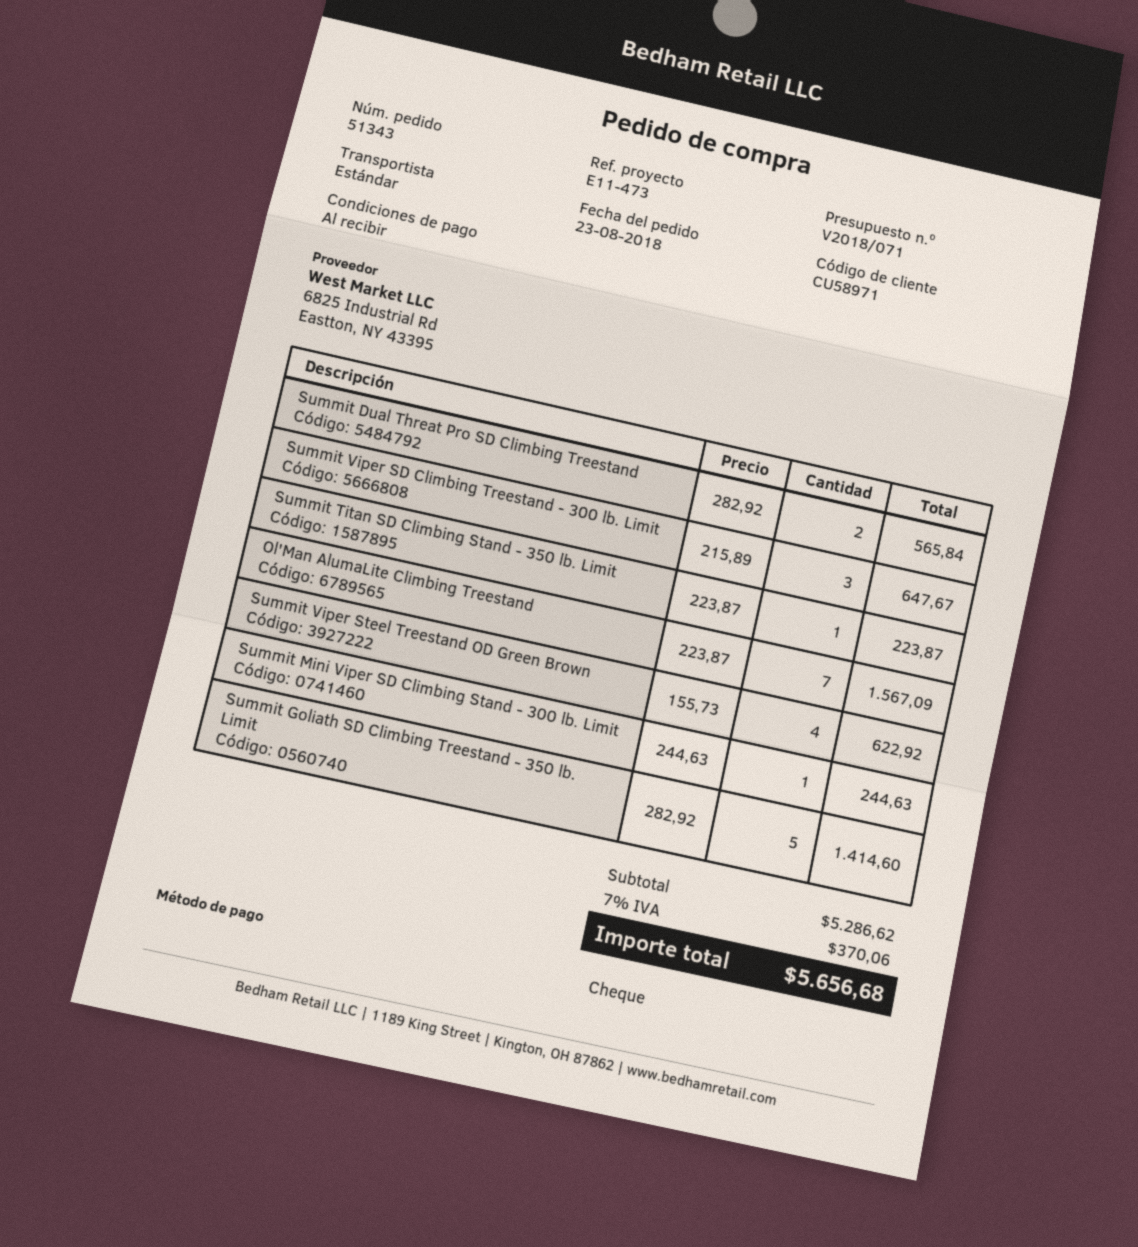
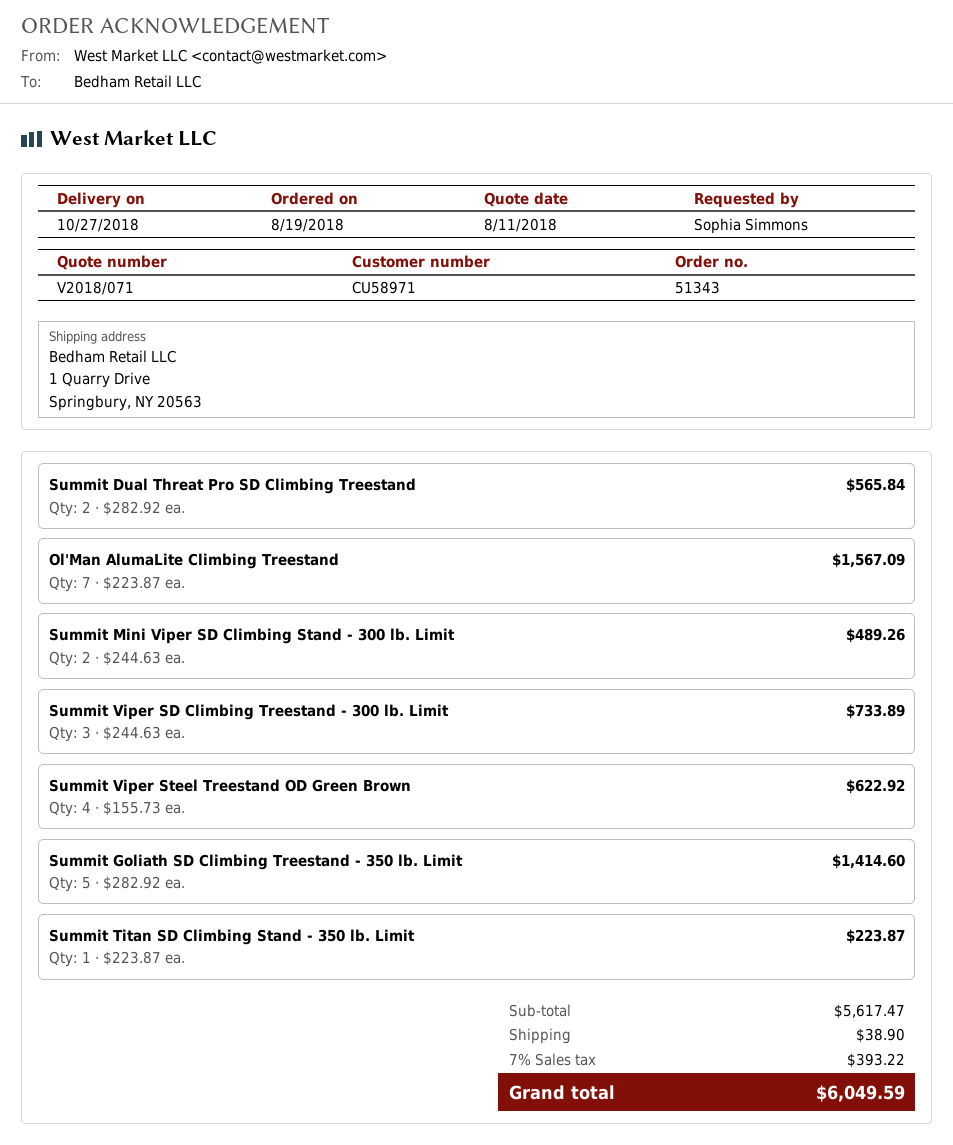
order date: 2018-08-23 -> 2018-08-19
Summit Viper SD Climbing Treestand - 300 lb. Limit: 3 x 215.89 = 647.67 -> 3 x 244.63 = 733.89
Summit Mini Viper SD Climbing Stand - 300 lb. Limit: 1 x 244.63 = 244.63 -> 2 x 244.63 = 489.26
subtotal: 5286.62 -> 5617.47
shipping: none -> 38.90
tax: 7% = 370.06 -> 7% = 393.22
total: 5656.68 -> 6049.59

